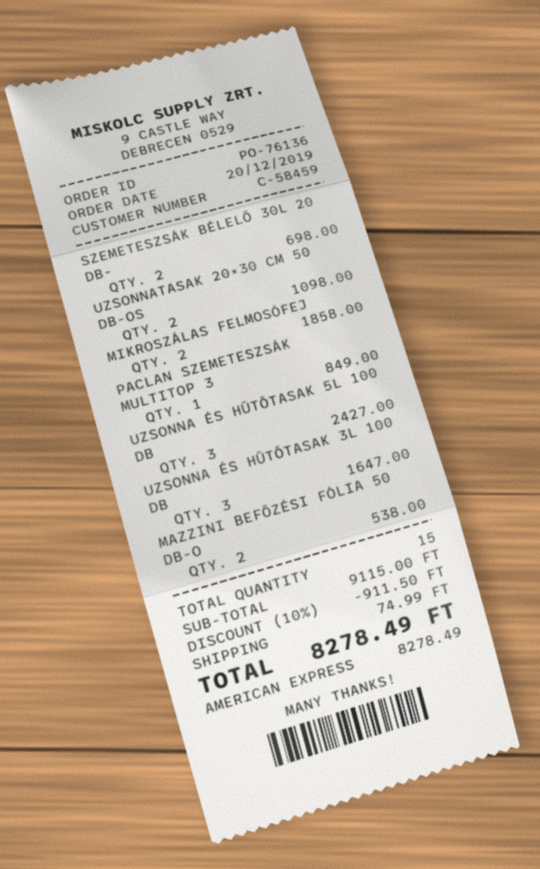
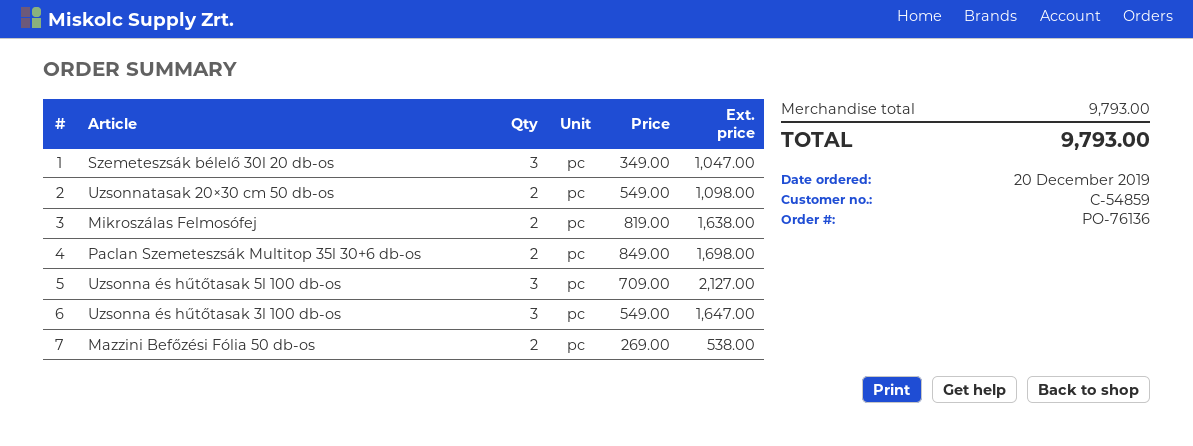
customer number: C-58459 -> C-54859
SZEMETESZSÁK BÉLELŐ 30L 20 DB-: 2 for 698.00 -> 3 for 1047.00
MIKROSZÁLAS FELMOSÓFEJ: 2 for 1858.00 -> 2 for 1638.00
PACLAN SZEMETESZSÁK MULTITOP 3: 1 for 849.00 -> 2 for 1698.00
UZSONNA ÉS HŰTŐTASAK 5L 100 DB: 3 for 2427.00 -> 3 for 2127.00
subtotal: 9115.00 -> 9793.00
discount: 10% = 911.50 -> none
shipping: 74.99 -> none
total: 8278.49 -> 9793.00

